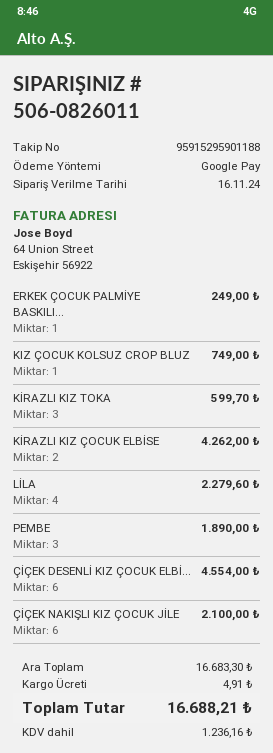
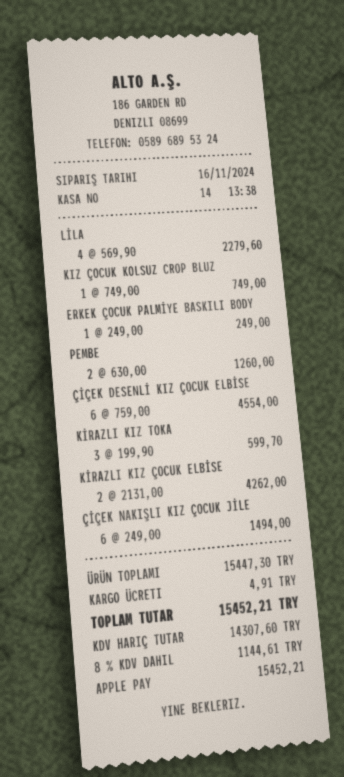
payment method: Google Pay -> Apple Pay
PEMBE: 3 for 1890.00 -> 2 for 1260.00
ÇİÇEK NAKIŞLI KIZ ÇOCUK JİLE: 6 for 2100.00 -> 6 for 1494.00
subtotal: 16683.30 -> 15447.30
tax: 1236.16 -> 1144.61
total: 16688.21 -> 15452.21

